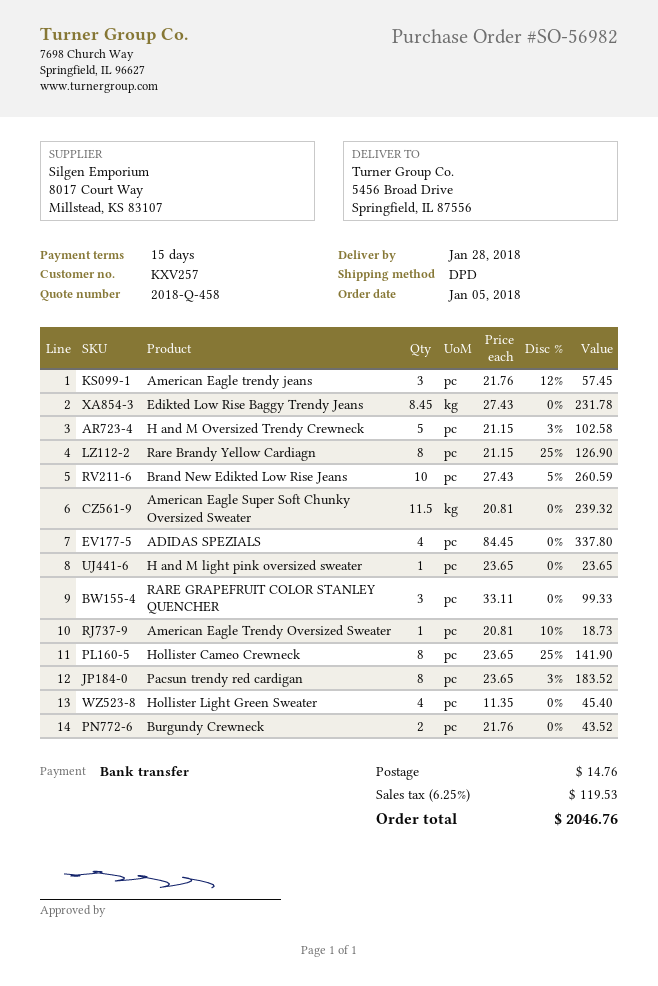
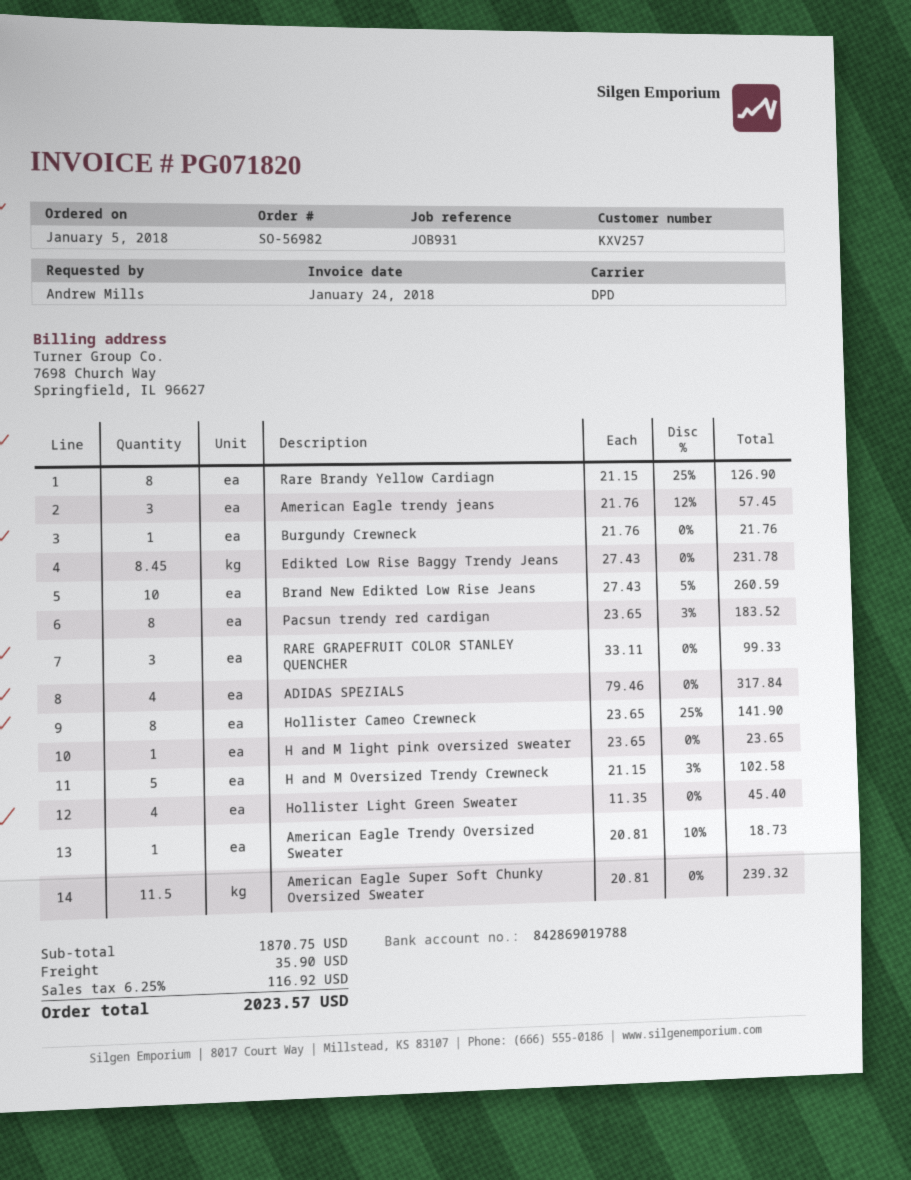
ADIDAS SPEZIALS: 4 x 84.45 = 337.80 -> 4 x 79.46 = 317.84
Burgundy Crewneck: 2 x 21.76 = 43.52 -> 1 x 21.76 = 21.76
shipping: 14.76 -> 35.90
tax: 6.25% = 119.53 -> 6.25% = 116.92
total: 2046.76 -> 2023.57

